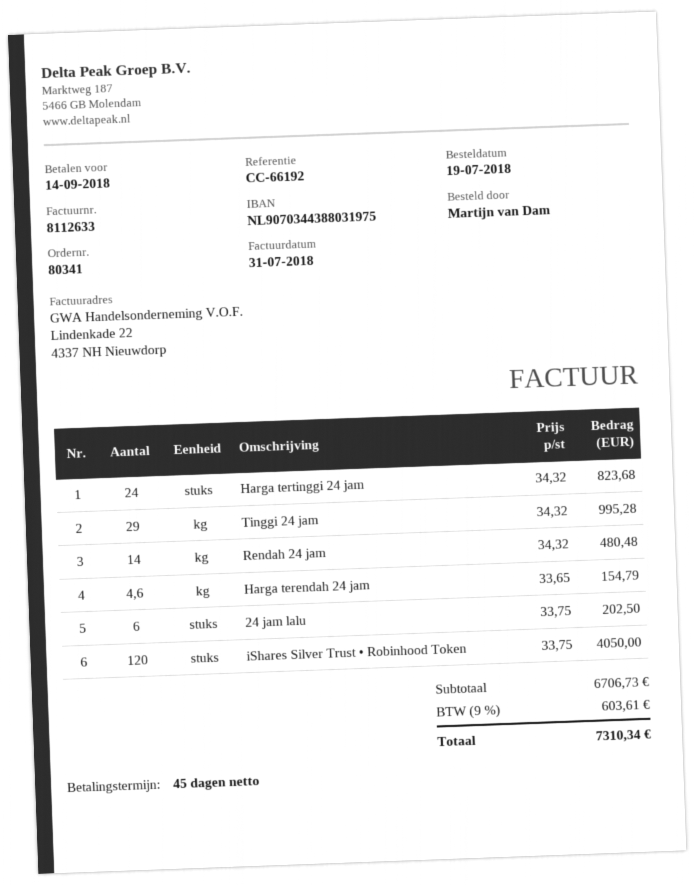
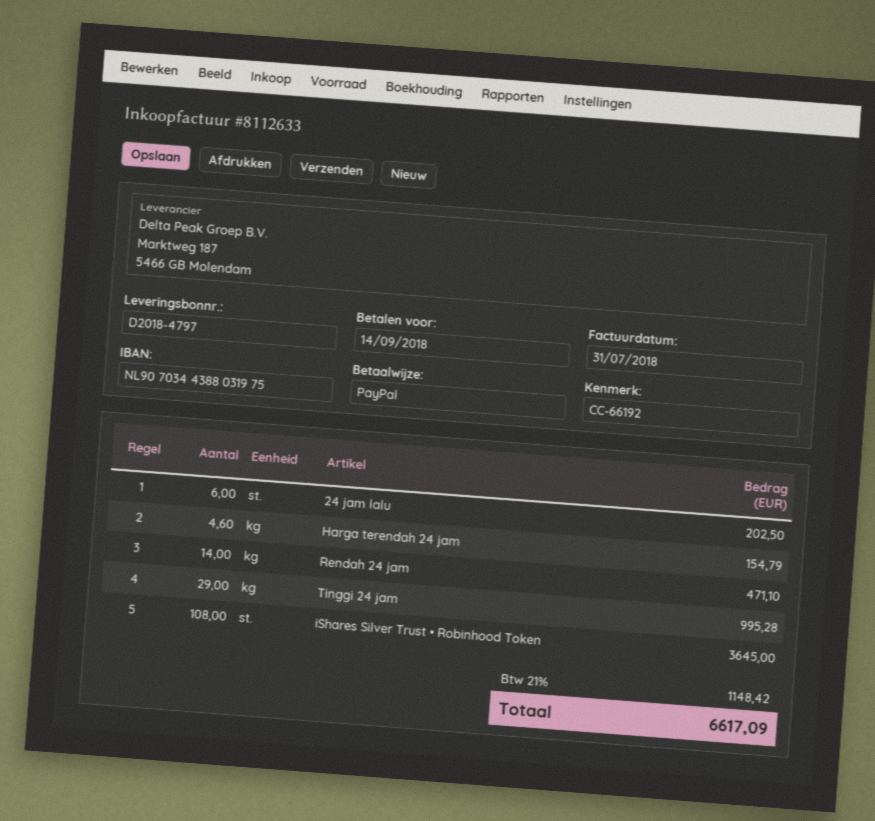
Harga tertinggi 24 jam: 24 for 823.68 -> none
Rendah 24 jam: 14 for 480.48 -> 14 for 471.10
iShares Silver Trust • Robinhood Token: 120 for 4050.00 -> 108 for 3645.00
tax: 9% = 603.61 -> 21% = 1148.42
total: 7310.34 -> 6617.09

